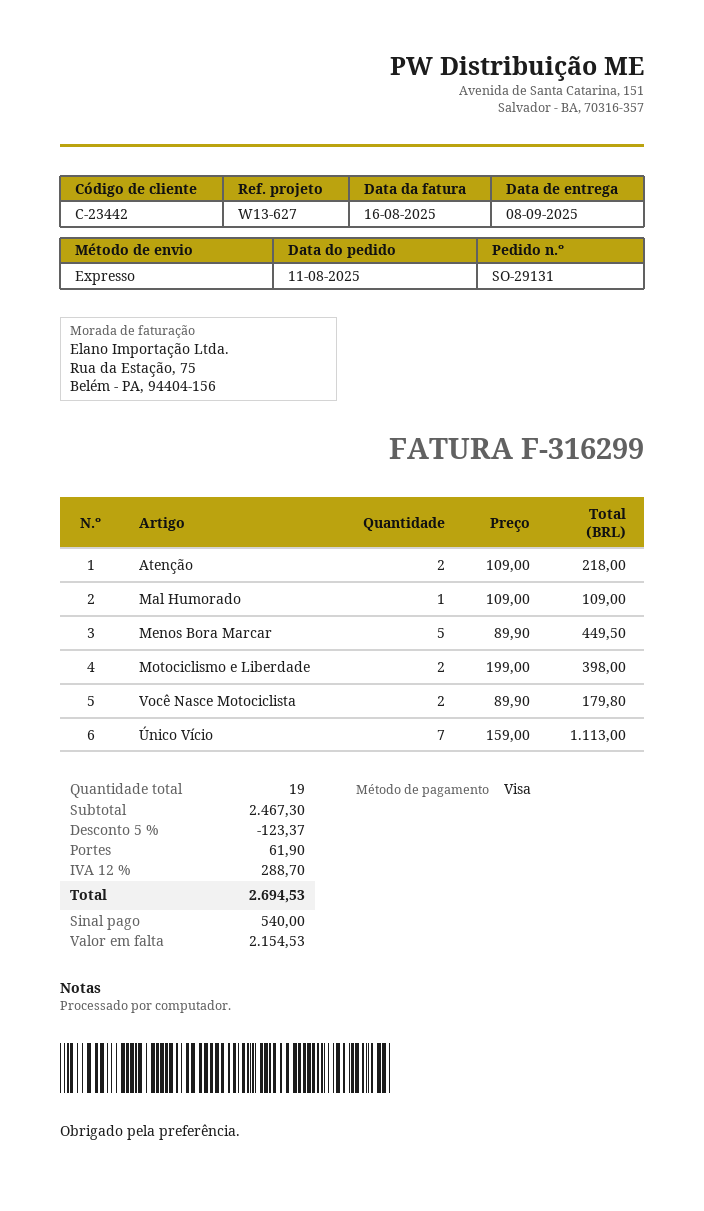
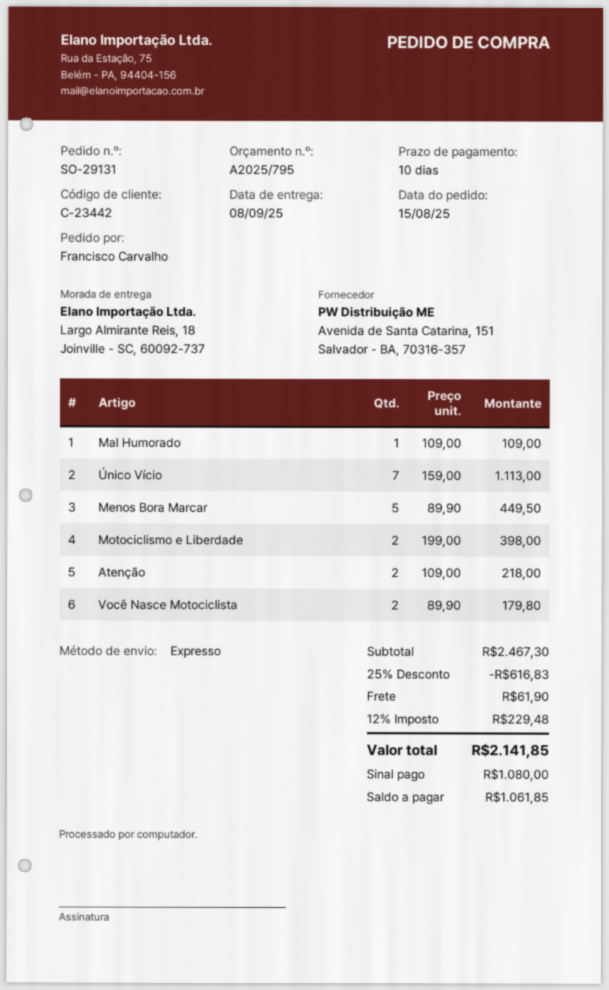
order date: 2025-08-11 -> 2025-08-15
discount: 5% = 123.37 -> 25% = 616.83
tax: 12% = 288.70 -> 12% = 229.48
total: 2694.53 -> 2141.85
deposit: 540.00 -> 1080.00
balance: 2154.53 -> 1061.85

